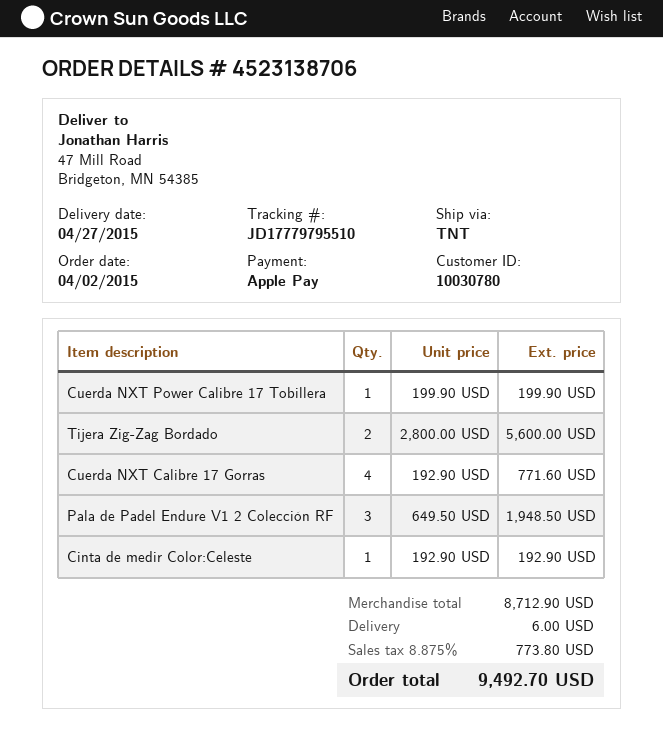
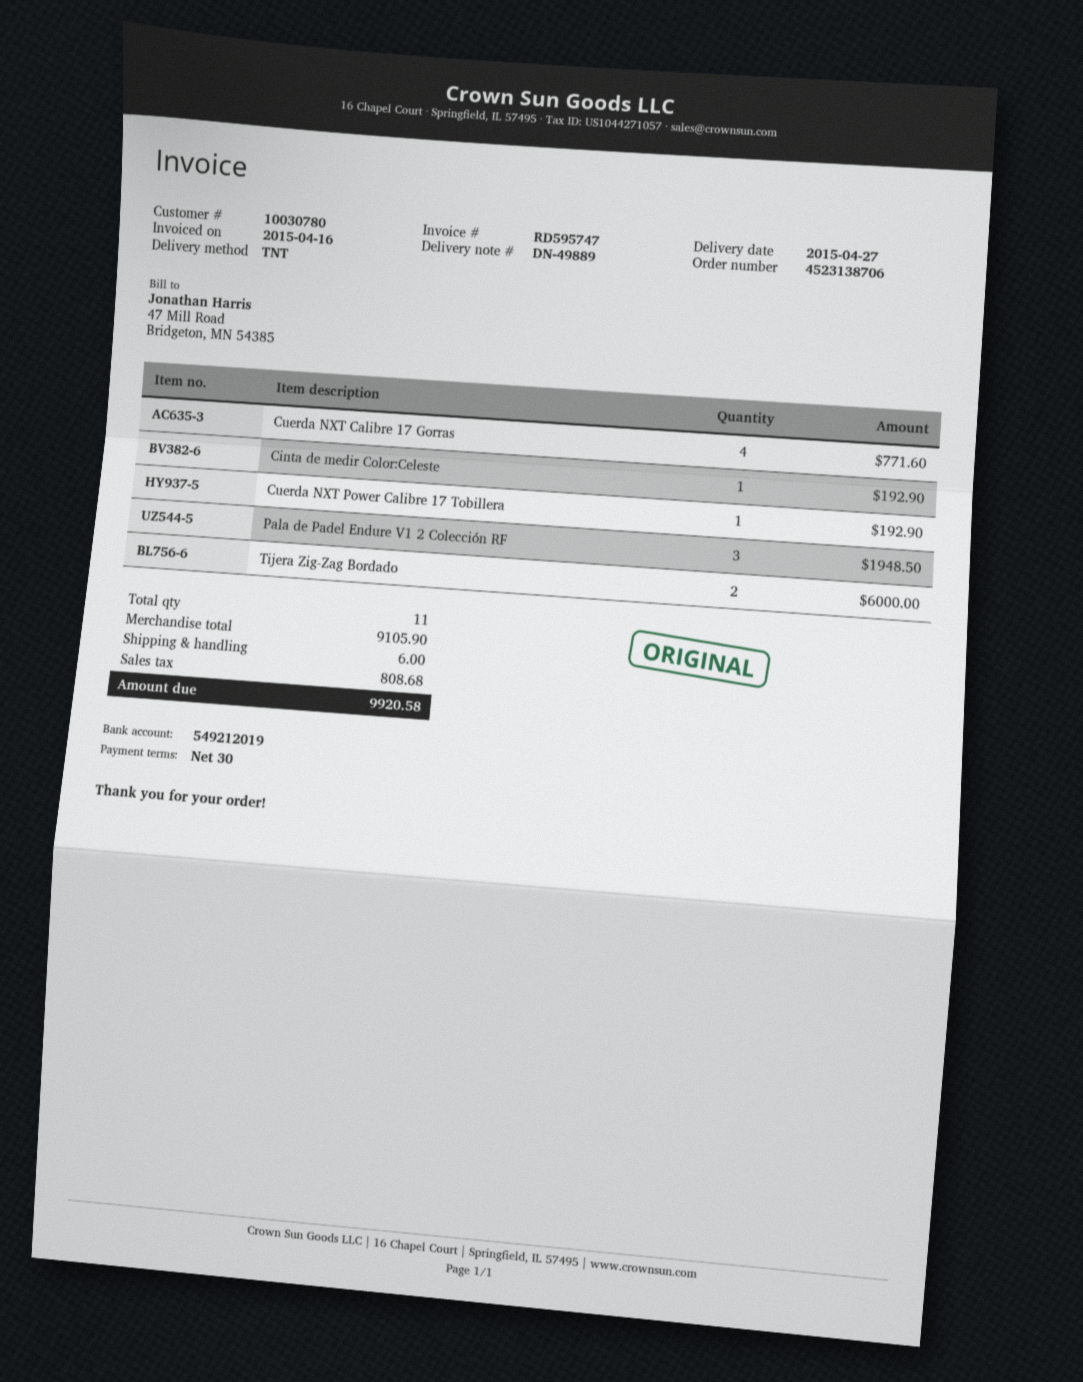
Cuerda NXT Power Calibre 17 Tobillera: 1 for 199.90 -> 1 for 192.90
Tijera Zig-Zag Bordado: 2 for 5600.00 -> 2 for 6000.00
subtotal: 8712.90 -> 9105.90
tax: 773.80 -> 808.68
total: 9492.70 -> 9920.58

